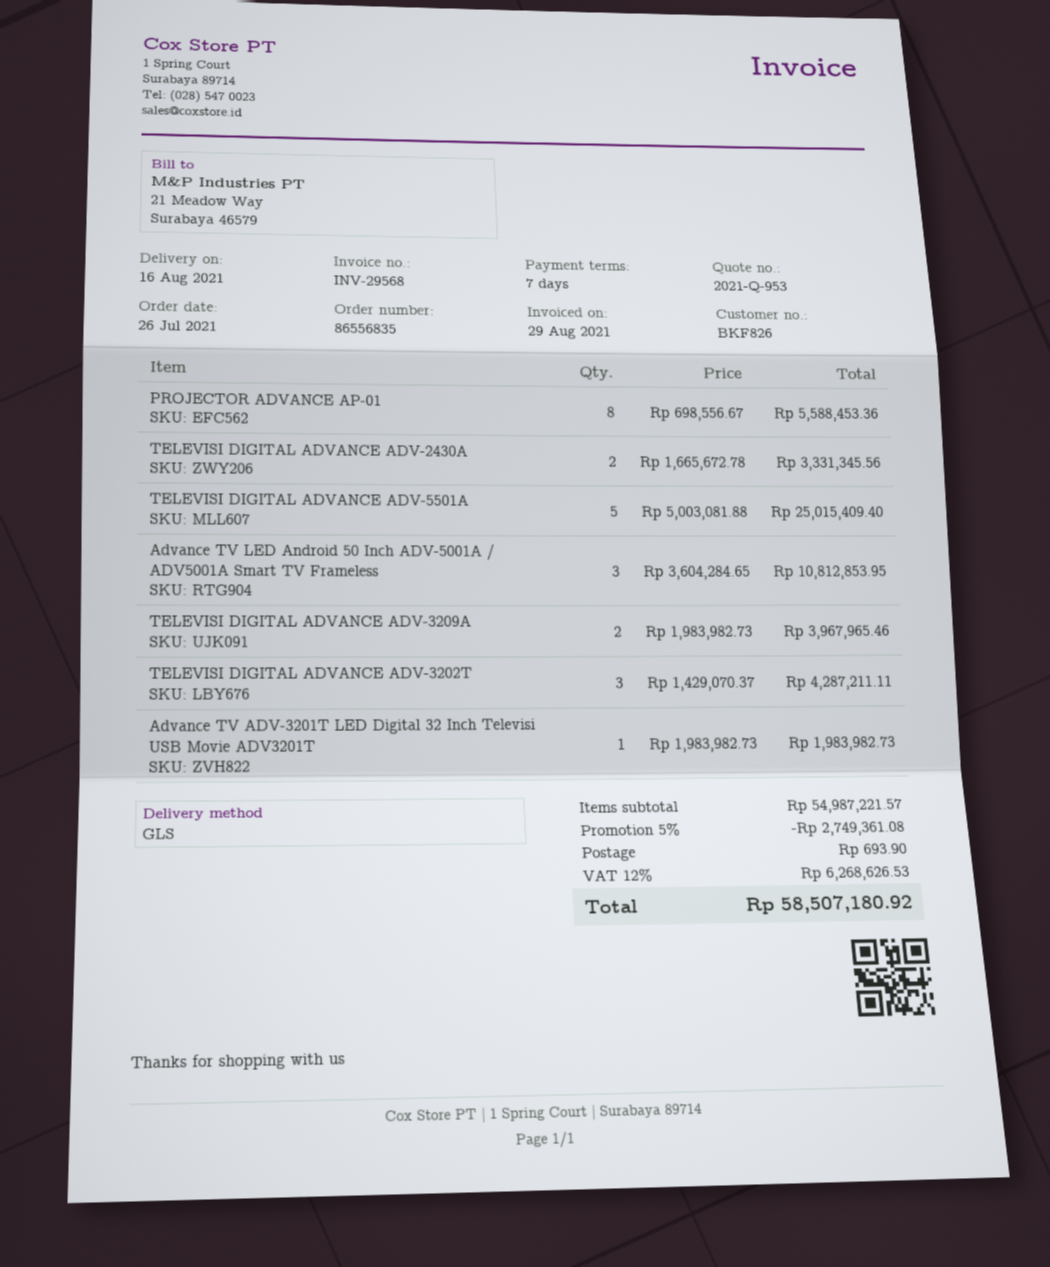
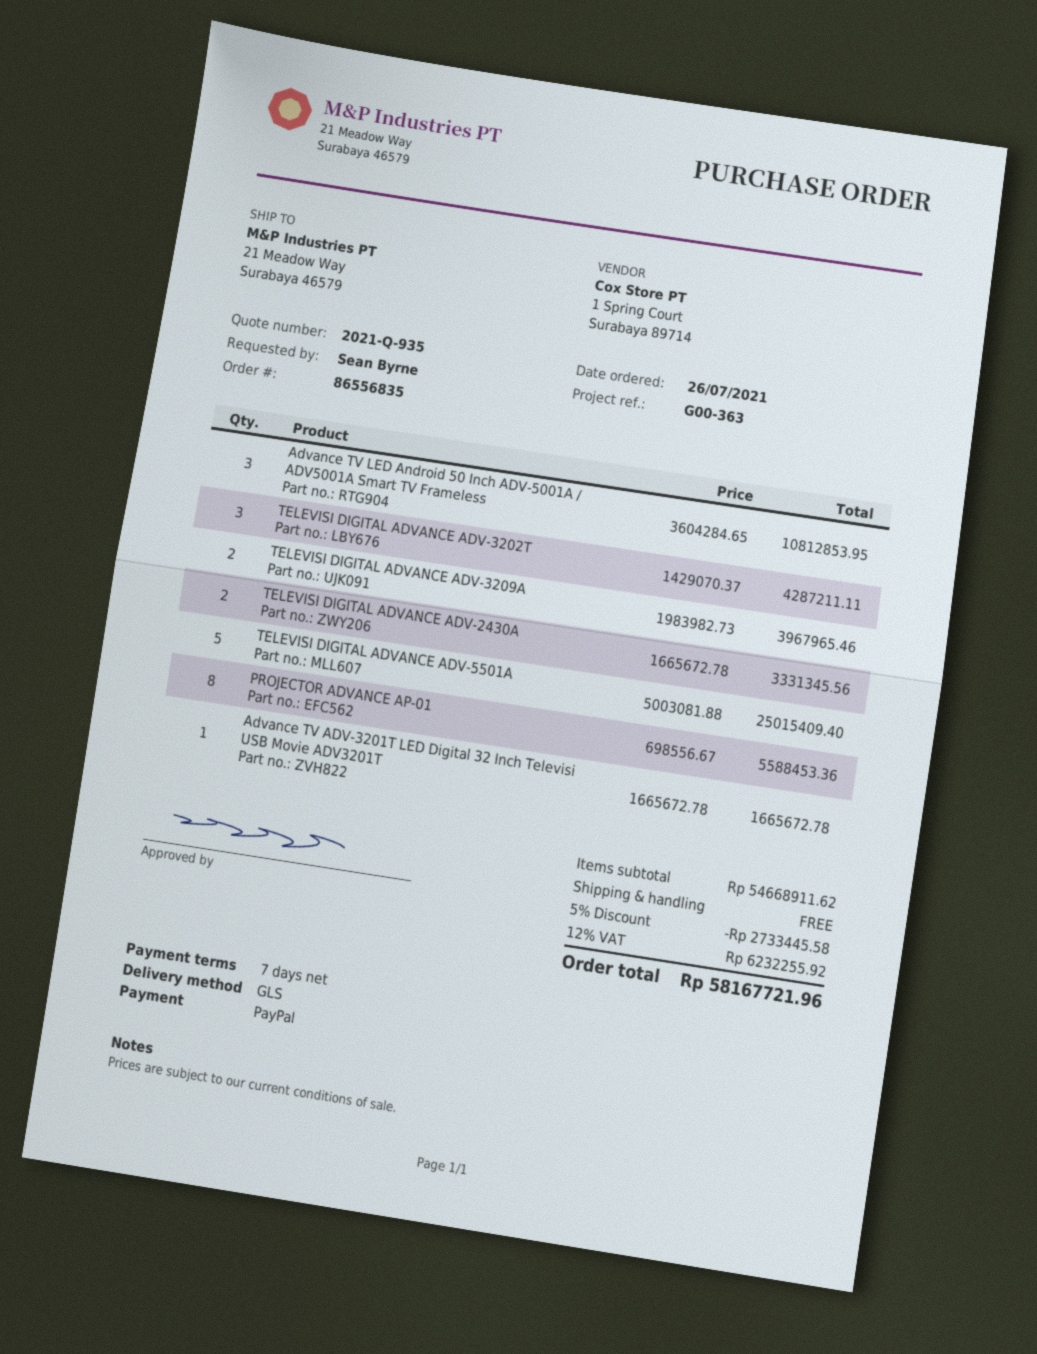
quote number: 2021-Q-953 -> 2021-Q-935
Advance TV ADV-3201T LED Digital 32 Inch Televisi USB Movie ADV3201T: 1 x 1983982.73 = 1983982.73 -> 1 x 1665672.78 = 1665672.78
subtotal: 54987221.57 -> 54668911.62
discount: 5% = 2749361.08 -> 5% = 2733445.58
shipping: 693.90 -> 0.00
tax: 12% = 6268626.53 -> 12% = 6232255.92
total: 58507180.92 -> 58167721.96

